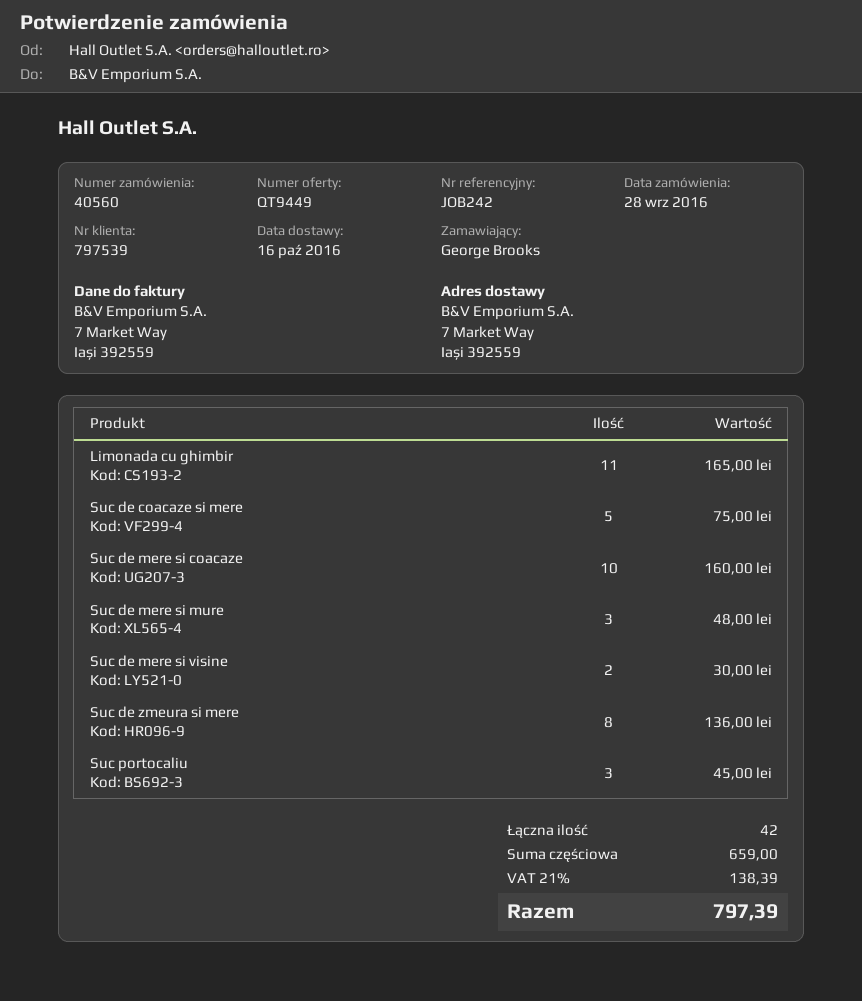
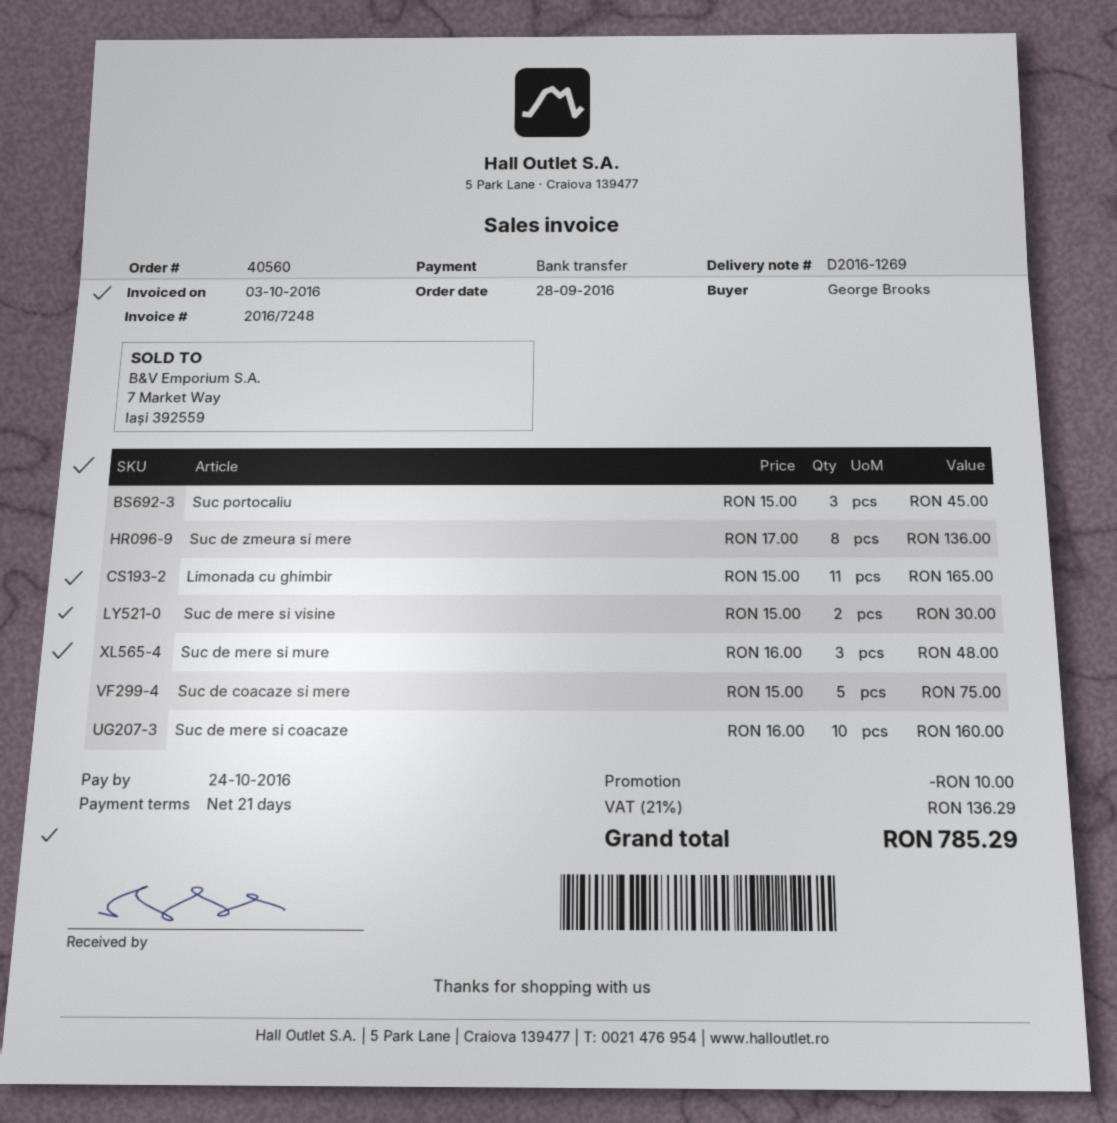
discount: none -> 10.00
tax: 21% = 138.39 -> 21% = 136.29
total: 797.39 -> 785.29

